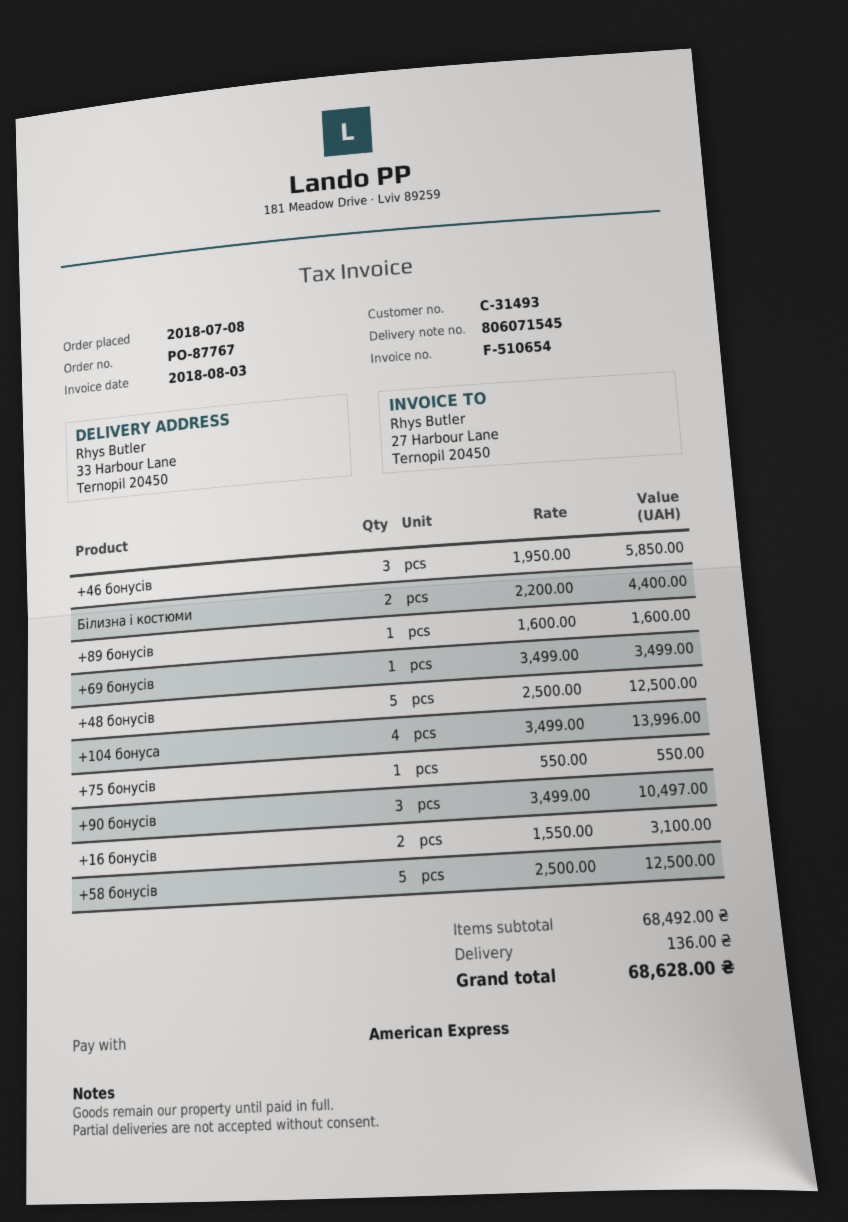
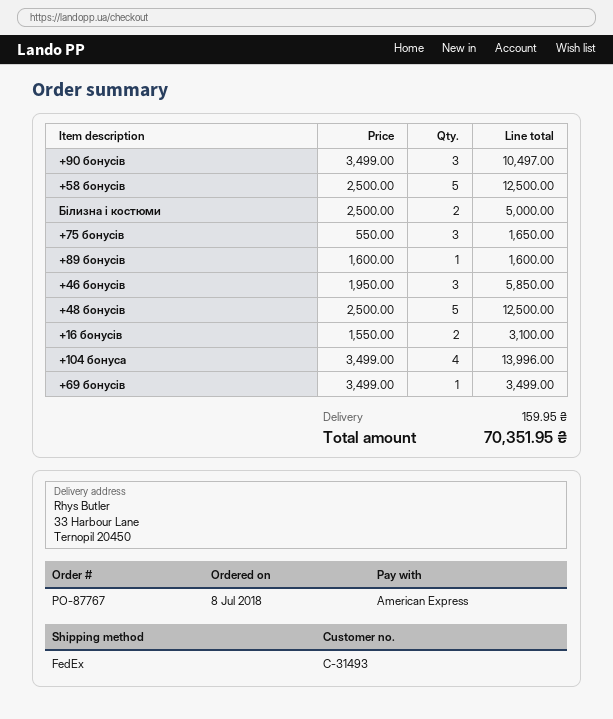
Білизна і костюми: 2 x 2200.00 = 4400.00 -> 2 x 2500.00 = 5000.00
+75 бонусів: 1 x 550.00 = 550.00 -> 3 x 550.00 = 1650.00
shipping: 136.00 -> 159.95
total: 68628.00 -> 70351.95

